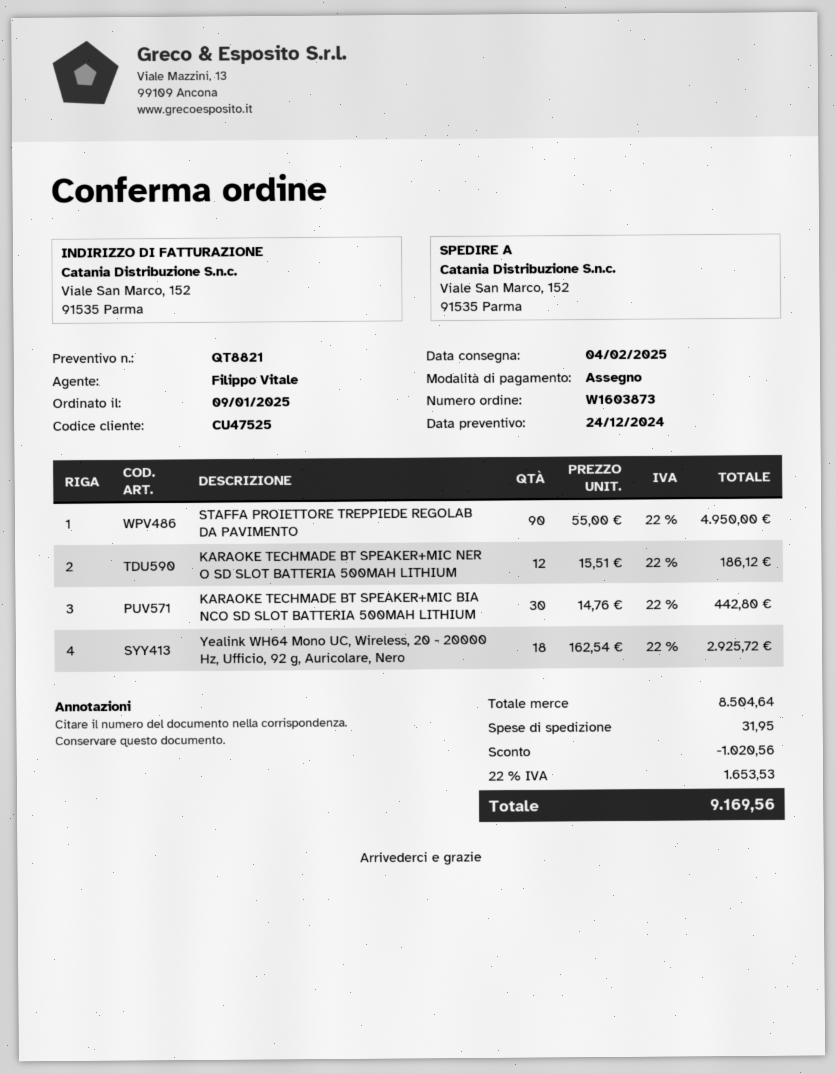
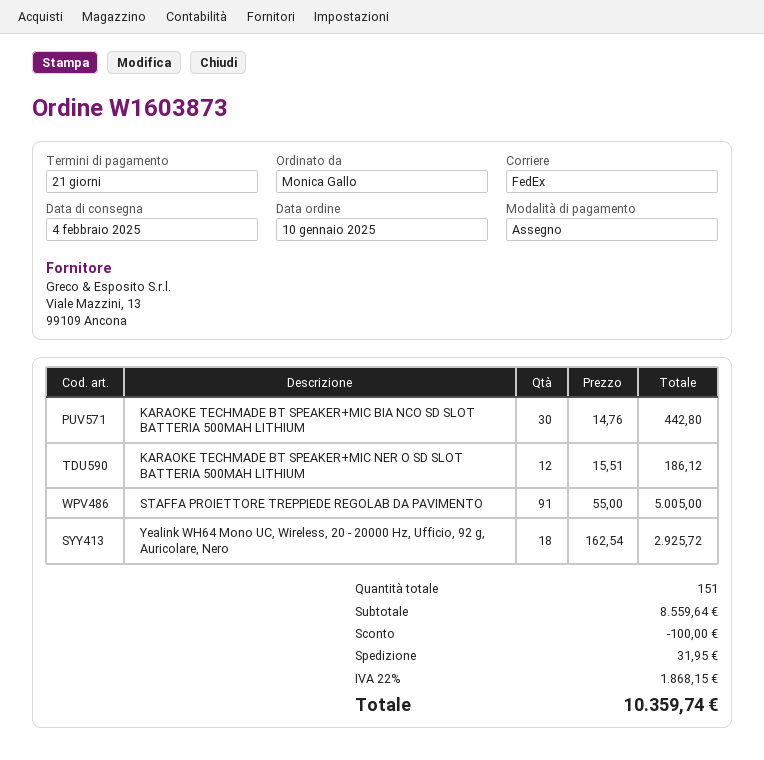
order date: 2025-01-09 -> 2025-01-10
STAFFA PROIETTORE TREPPIEDE REGOLAB DA PAVIMENTO: 90 x 55.00 = 4950.00 -> 91 x 55.00 = 5005.00
subtotal: 8504.64 -> 8559.64
discount: 1020.56 -> 100.00
tax: 22% = 1653.53 -> 22% = 1868.15
total: 9169.56 -> 10359.74

